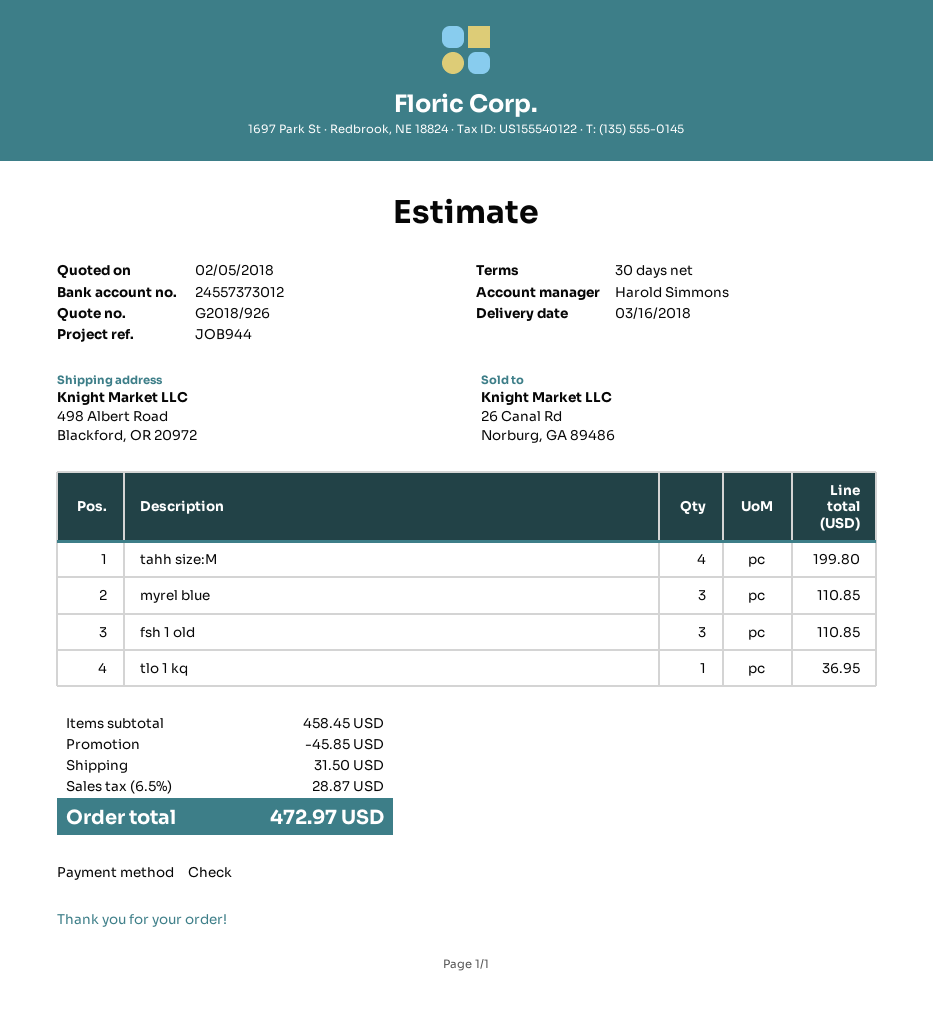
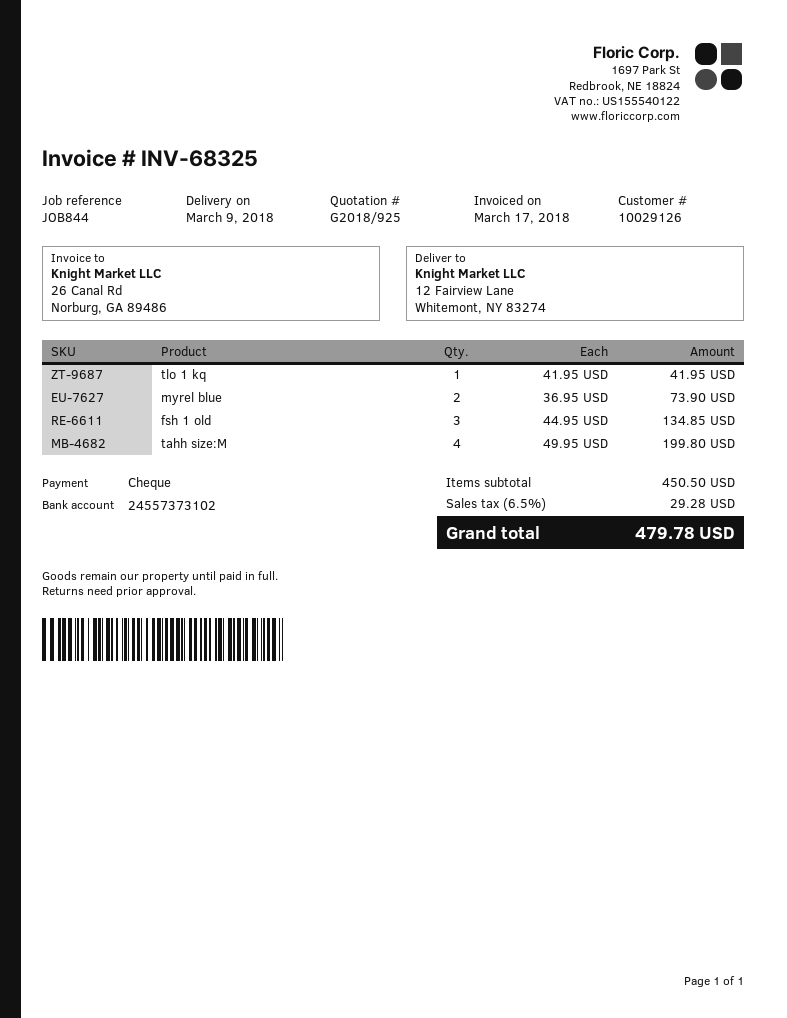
quote number: G2018/926 -> G2018/925
delivery date: 2018-03-16 -> 2018-03-09
reference: JOB944 -> JOB844
bank account: 24557373012 -> 24557373102
ship to: 498 Albert Road, Blackford, OR 20972 -> 12 Fairview Lane, Whitemont, NY 83274
myrel blue: 3 for 110.85 -> 2 for 73.90
fsh 1 old: 3 for 110.85 -> 3 for 134.85
tlo 1 kq: 1 for 36.95 -> 1 for 41.95
subtotal: 458.45 -> 450.50
discount: 45.85 -> none
shipping: 31.50 -> none
tax: 6.5% = 28.87 -> 6.5% = 29.28
total: 472.97 -> 479.78

